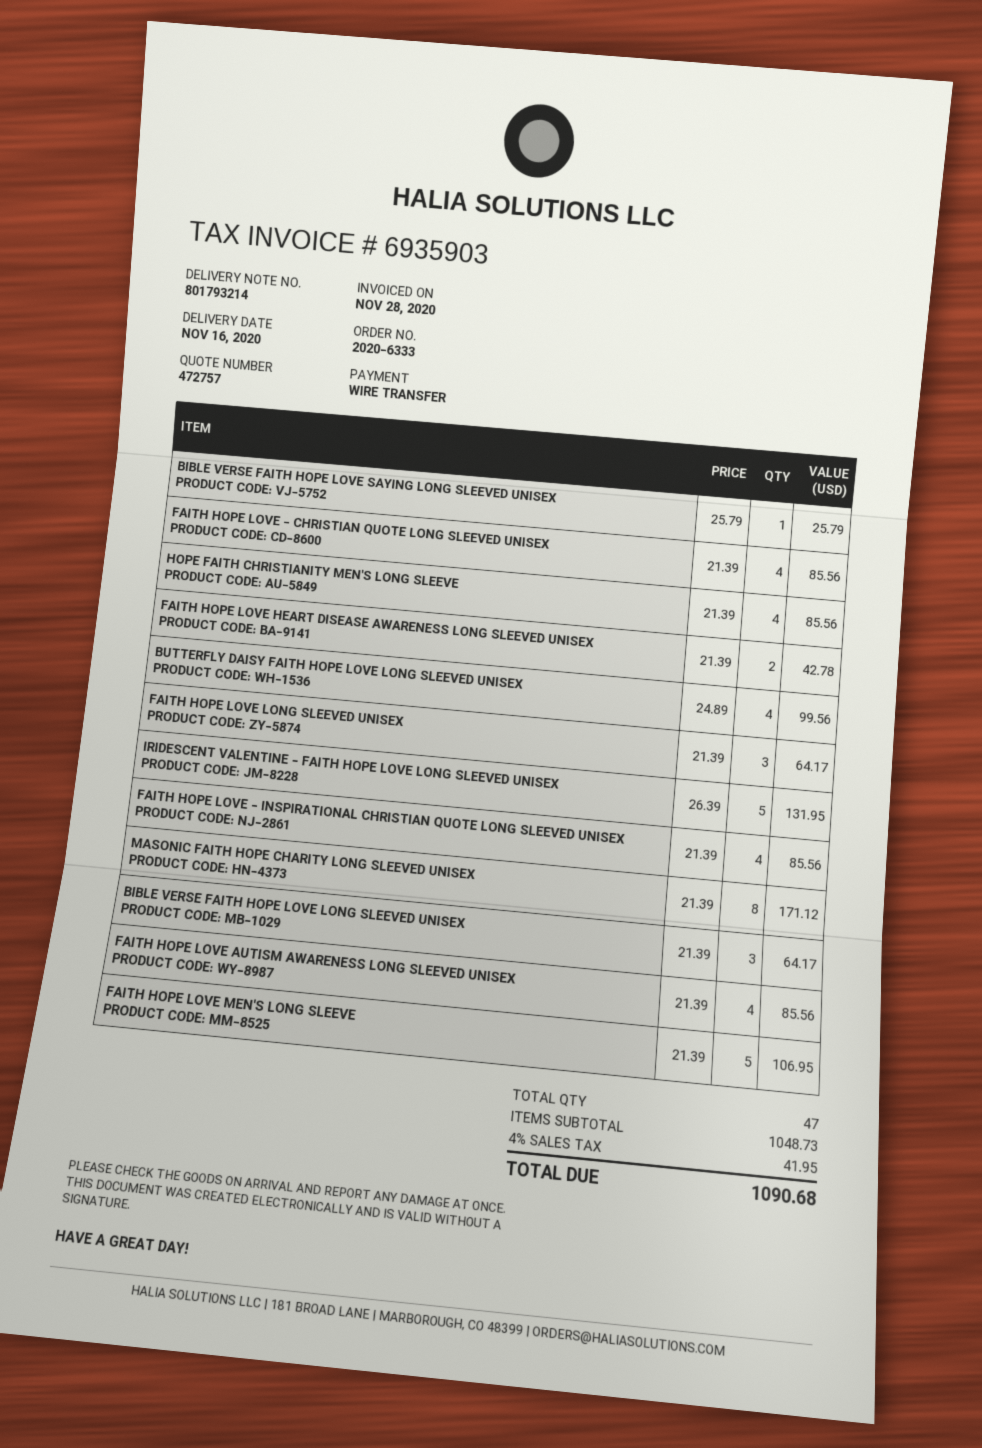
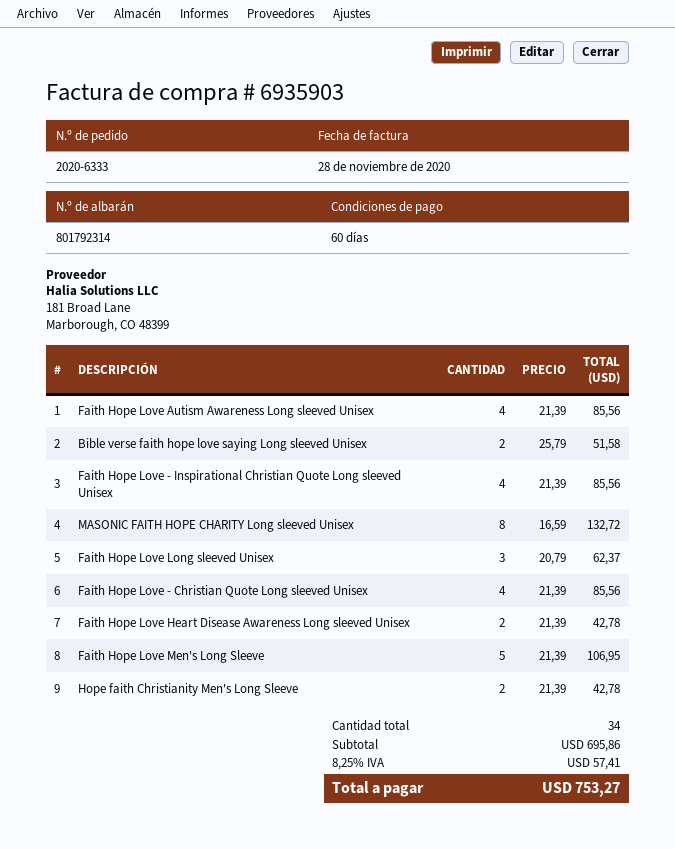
delivery note number: 801793214 -> 801792314
BIBLE VERSE FAITH HOPE LOVE SAYING LONG SLEEVED UNISEX: 1 x 25.79 = 25.79 -> 2 x 25.79 = 51.58
HOPE FAITH CHRISTIANITY MEN'S LONG SLEEVE: 4 x 21.39 = 85.56 -> 2 x 21.39 = 42.78
BUTTERFLY DAISY FAITH HOPE LOVE LONG SLEEVED UNISEX: 4 x 24.89 = 99.56 -> none
FAITH HOPE LOVE LONG SLEEVED UNISEX: 3 x 21.39 = 64.17 -> 3 x 20.79 = 62.37
IRIDESCENT VALENTINE - FAITH HOPE LOVE LONG SLEEVED UNISEX: 5 x 26.39 = 131.95 -> none
MASONIC FAITH HOPE CHARITY LONG SLEEVED UNISEX: 8 x 21.39 = 171.12 -> 8 x 16.59 = 132.72
BIBLE VERSE FAITH HOPE LOVE LONG SLEEVED UNISEX: 3 x 21.39 = 64.17 -> none
total quantity: 47 -> 34
subtotal: 1048.73 -> 695.86
tax: 4% = 41.95 -> 8.25% = 57.41
total: 1090.68 -> 753.27

